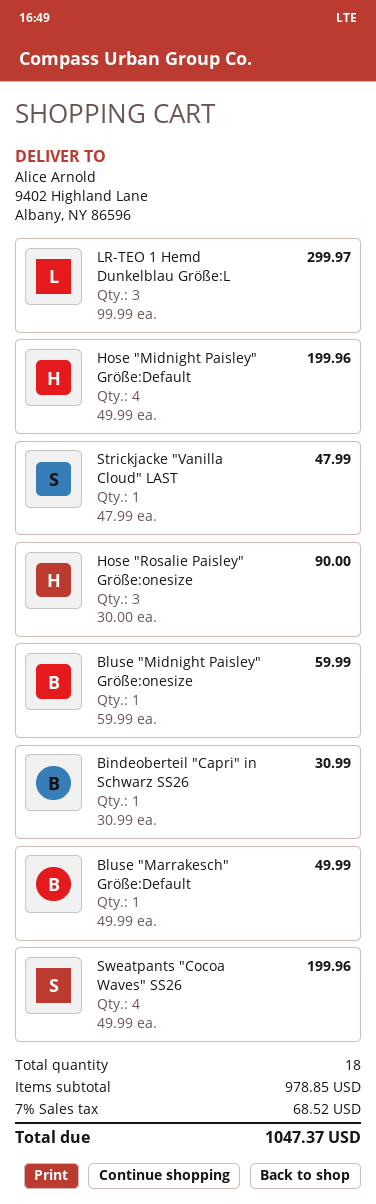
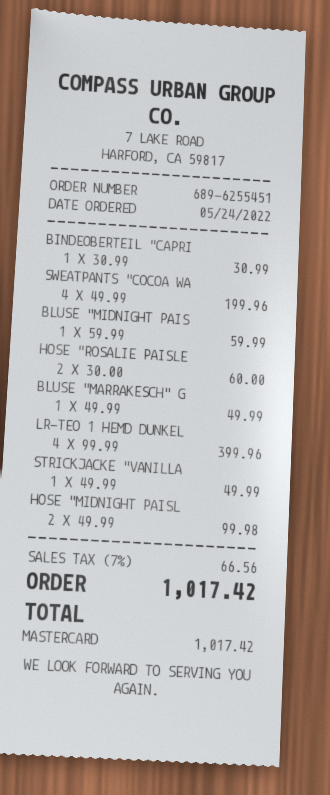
LR-TEO 1 Hemd Dunkelblau Größe:L: 3 x 99.99 = 299.97 -> 4 x 99.99 = 399.96
Hose "Midnight Paisley" Größe:Default: 4 x 49.99 = 199.96 -> 2 x 49.99 = 99.98
Strickjacke "Vanilla Cloud" LAST: 1 x 47.99 = 47.99 -> 1 x 49.99 = 49.99
Hose "Rosalie Paisley" Größe:onesize: 3 x 30.00 = 90.00 -> 2 x 30.00 = 60.00
tax: 7% = 68.52 -> 7% = 66.56
total: 1047.37 -> 1017.42

